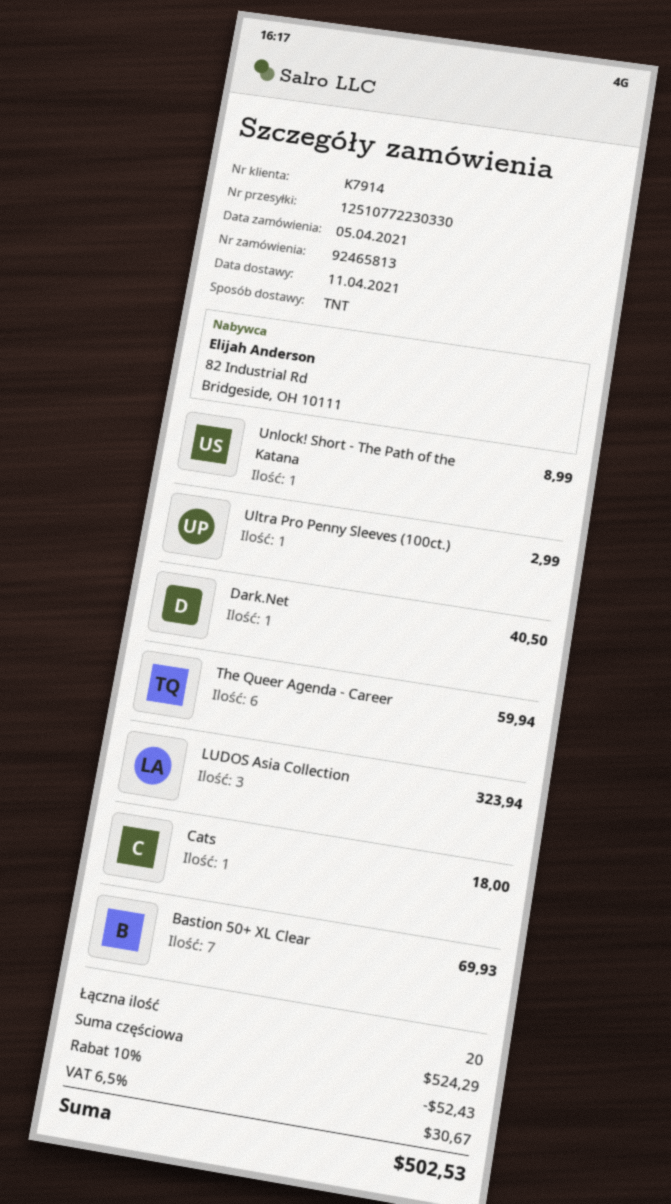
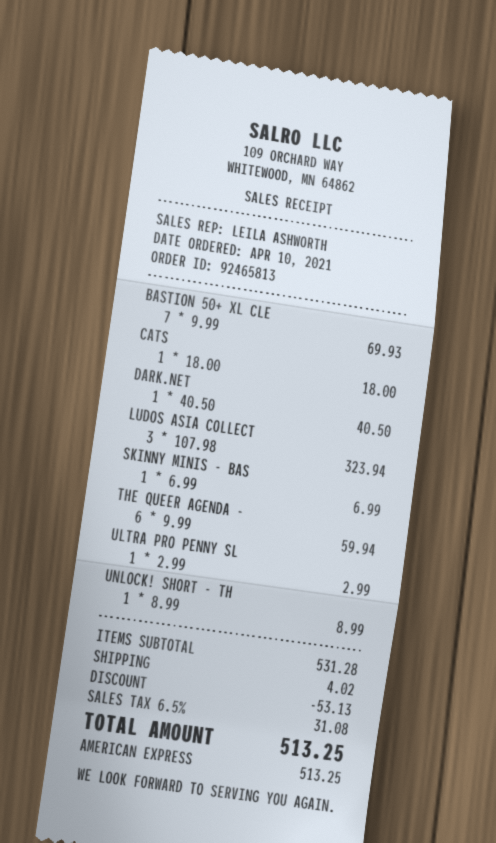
order date: 2021-04-05 -> 2021-04-10
SKINNY MINIS - BAS: none -> 1 for 6.99
subtotal: 524.29 -> 531.28
discount: 52.43 -> 53.13
shipping: none -> 4.02
tax: 6.5% = 30.67 -> 6.5% = 31.08
total: 502.53 -> 513.25

